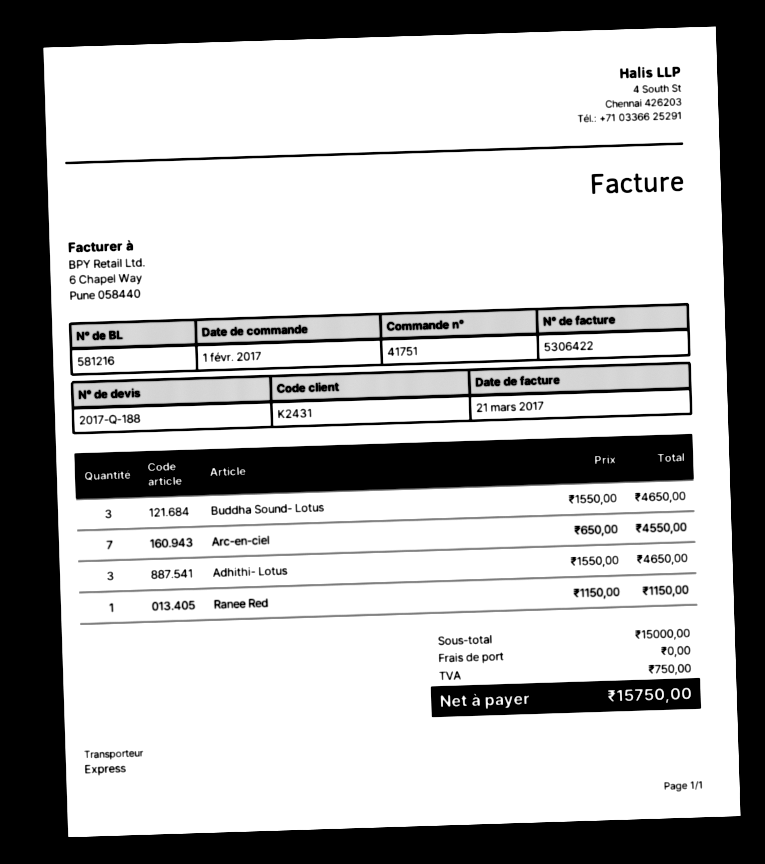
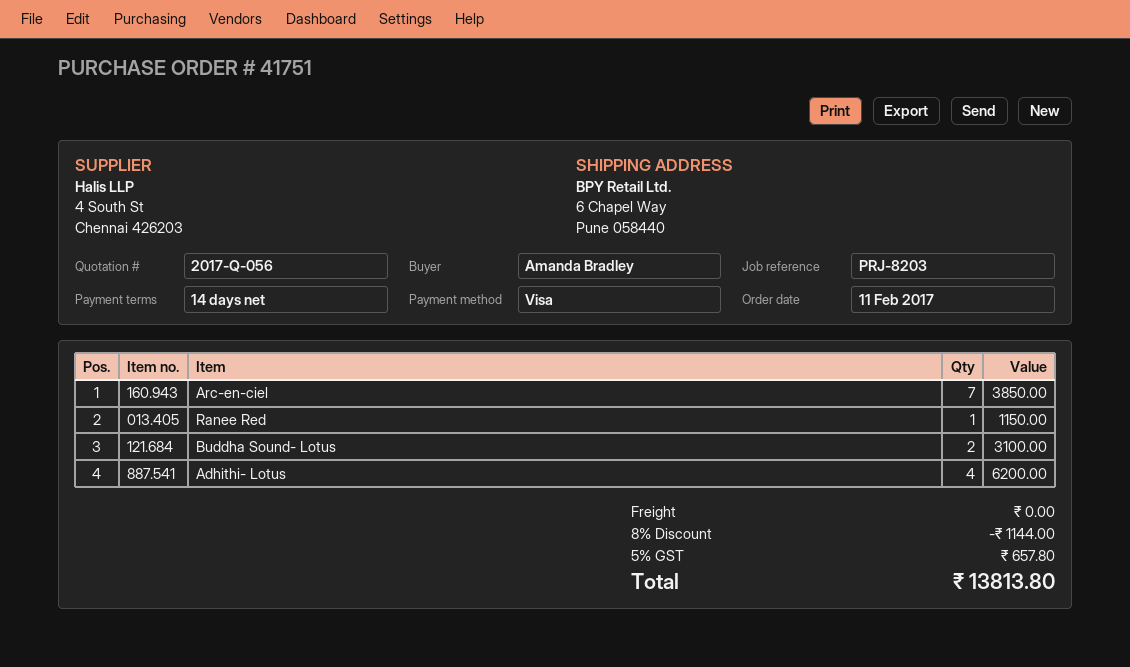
quote number: 2017-Q-188 -> 2017-Q-056
order date: 2017-02-01 -> 2017-02-11
Buddha Sound- Lotus: 3 for 4650.00 -> 2 for 3100.00
Arc-en-ciel: 7 for 4550.00 -> 7 for 3850.00
Adhithi- Lotus: 3 for 4650.00 -> 4 for 6200.00
discount: none -> 8% = 1144.00
tax: 750.00 -> 657.80
total: 15750.00 -> 13813.80

